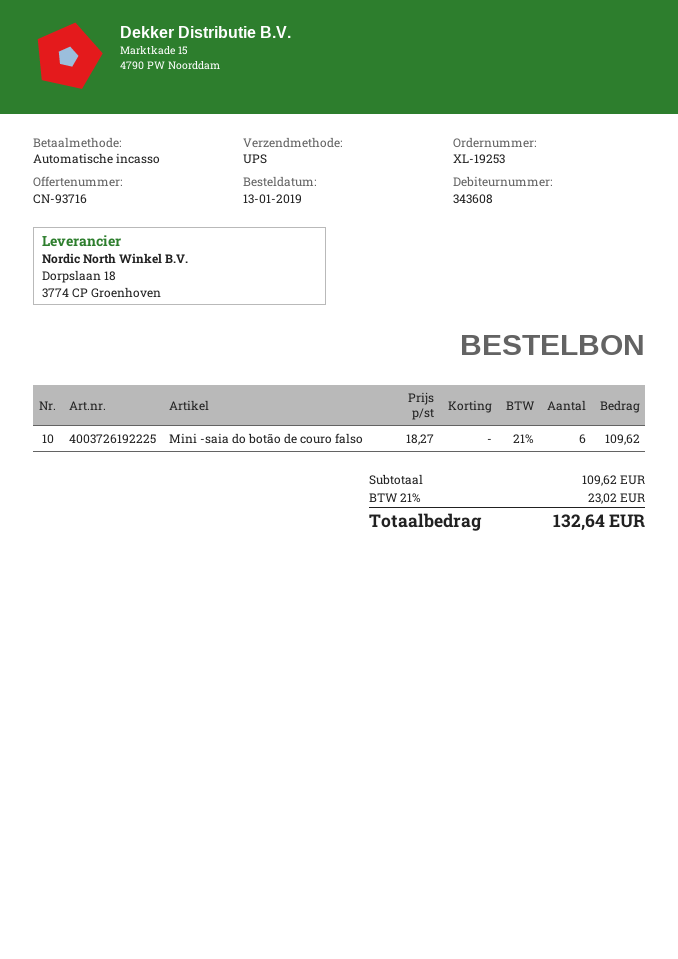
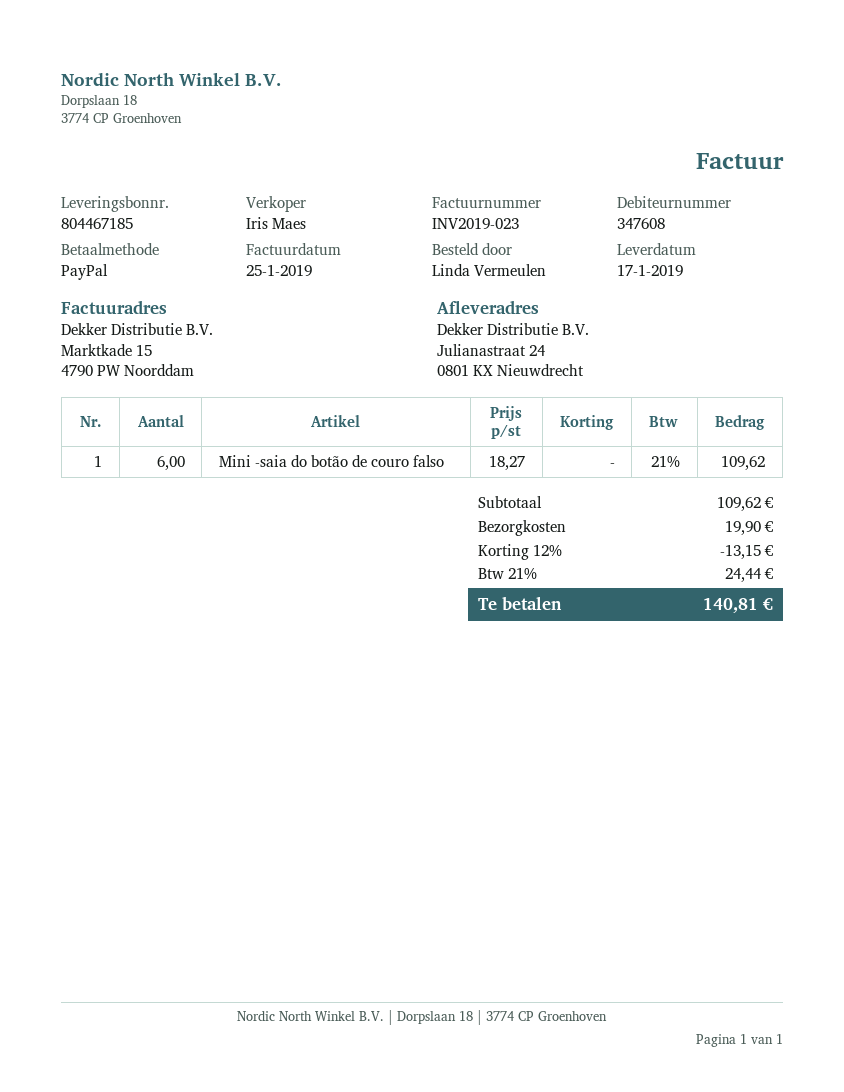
customer number: 343608 -> 347608
payment method: direct debit -> PayPal
discount: none -> 12% = 13.15
shipping: none -> 19.90
tax: 21% = 23.02 -> 21% = 24.44
total: 132.64 -> 140.81

